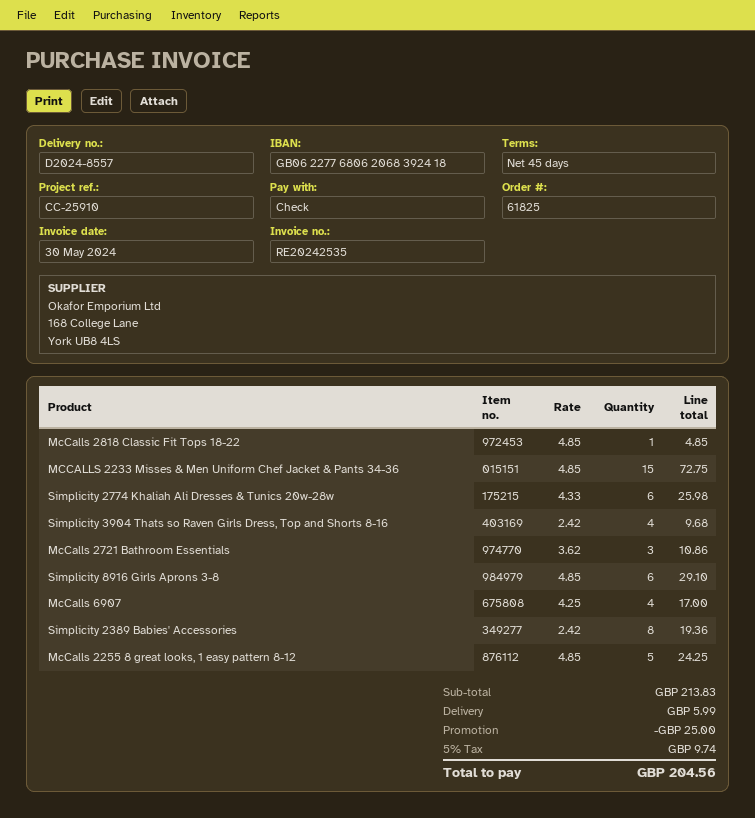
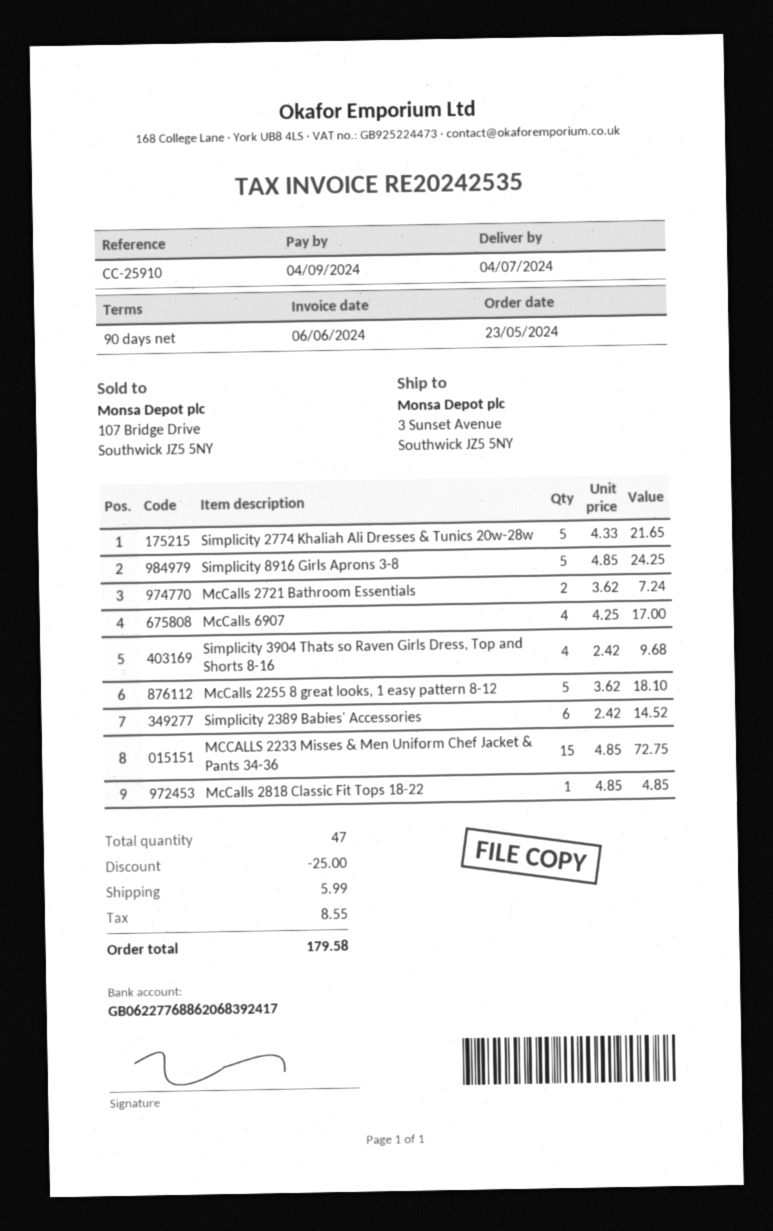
invoice date: 2024-05-30 -> 2024-06-06
payment terms: 45 days -> 90 days
bank account: GB06227768062068392418 -> GB06227768862068392417
Simplicity 2774 Khaliah Ali Dresses & Tunics 20w-28w: 6 x 4.33 = 25.98 -> 5 x 4.33 = 21.65
McCalls 2721 Bathroom Essentials: 3 x 3.62 = 10.86 -> 2 x 3.62 = 7.24
Simplicity 8916 Girls Aprons 3-8: 6 x 4.85 = 29.10 -> 5 x 4.85 = 24.25
Simplicity 2389 Babies' Accessories: 8 x 2.42 = 19.36 -> 6 x 2.42 = 14.52
McCalls 2255 8 great looks, 1 easy pattern 8-12: 5 x 4.85 = 24.25 -> 5 x 3.62 = 18.10
tax: 9.74 -> 8.55
total: 204.56 -> 179.58

